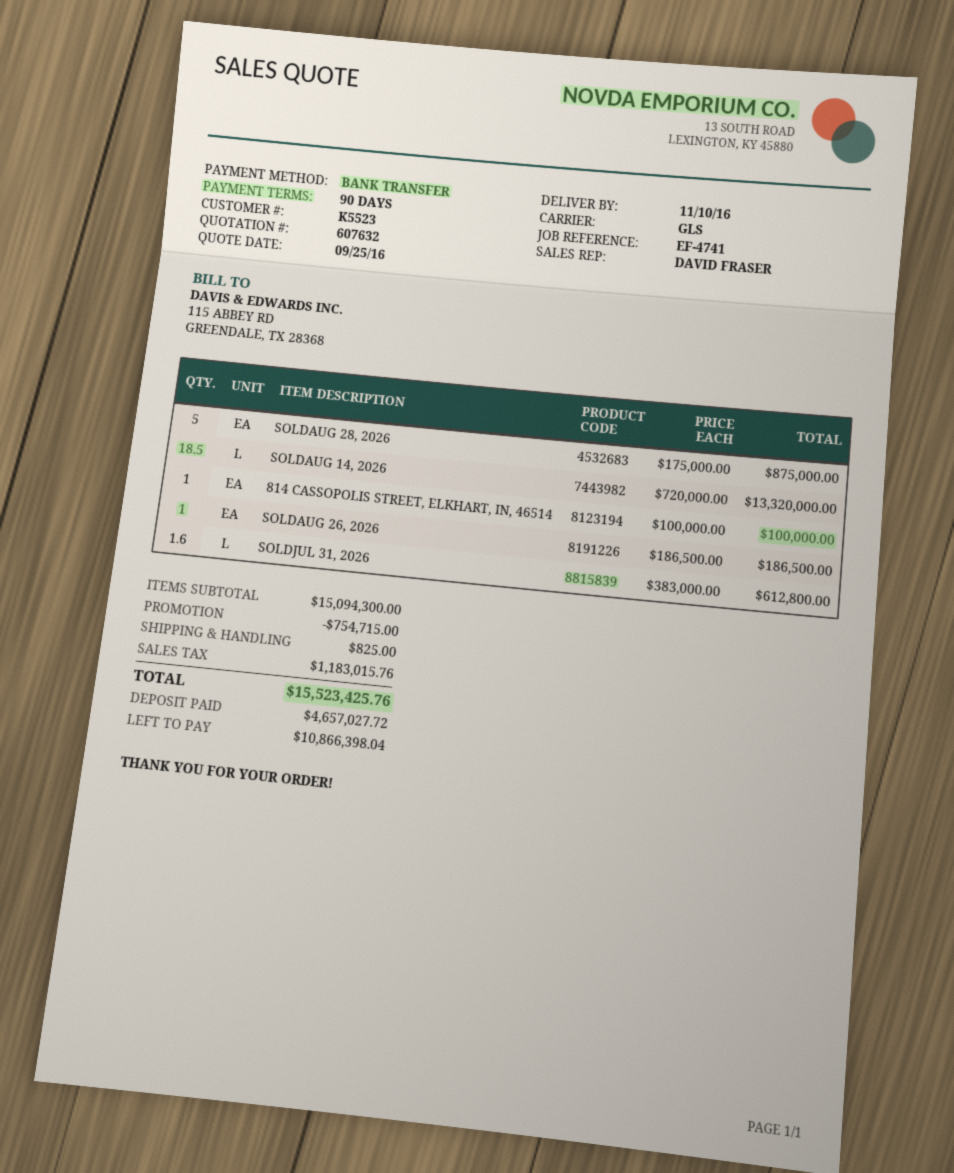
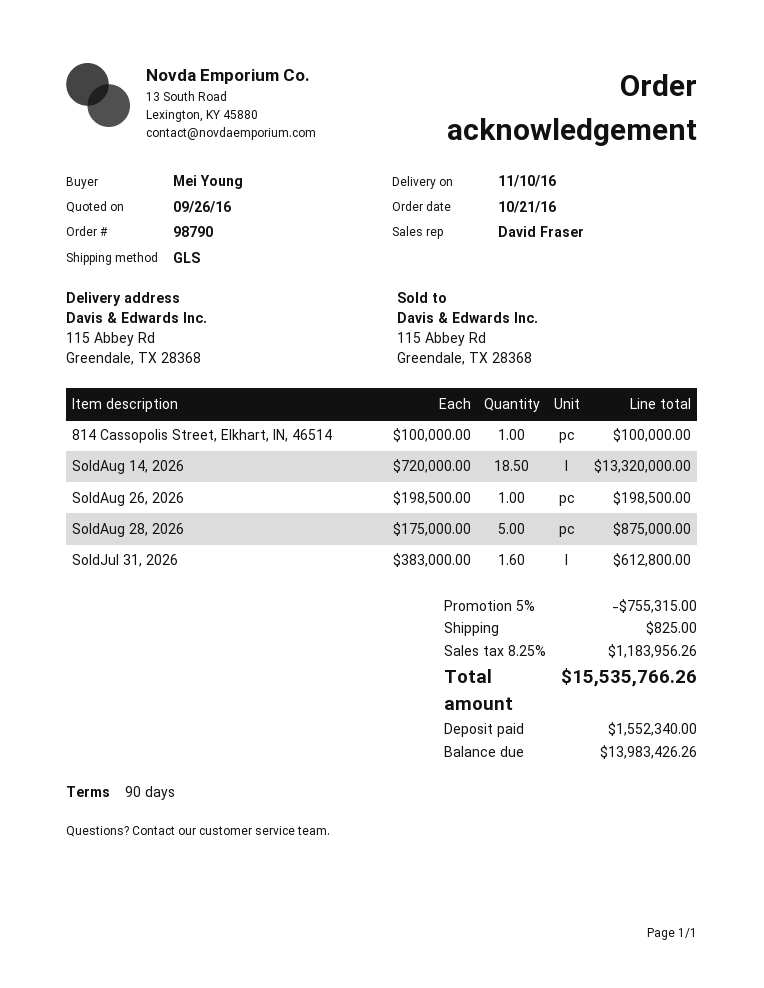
quote date: 2016-09-25 -> 2016-09-26
SOLDAUG 26, 2026: 1 x 186500.00 = 186500.00 -> 1 x 198500.00 = 198500.00
discount: 754715.00 -> 755315.00
tax: 1183015.76 -> 1183956.26
total: 15523425.76 -> 15535766.26
deposit: 4657027.72 -> 1552340.00
balance: 10866398.04 -> 13983426.26

